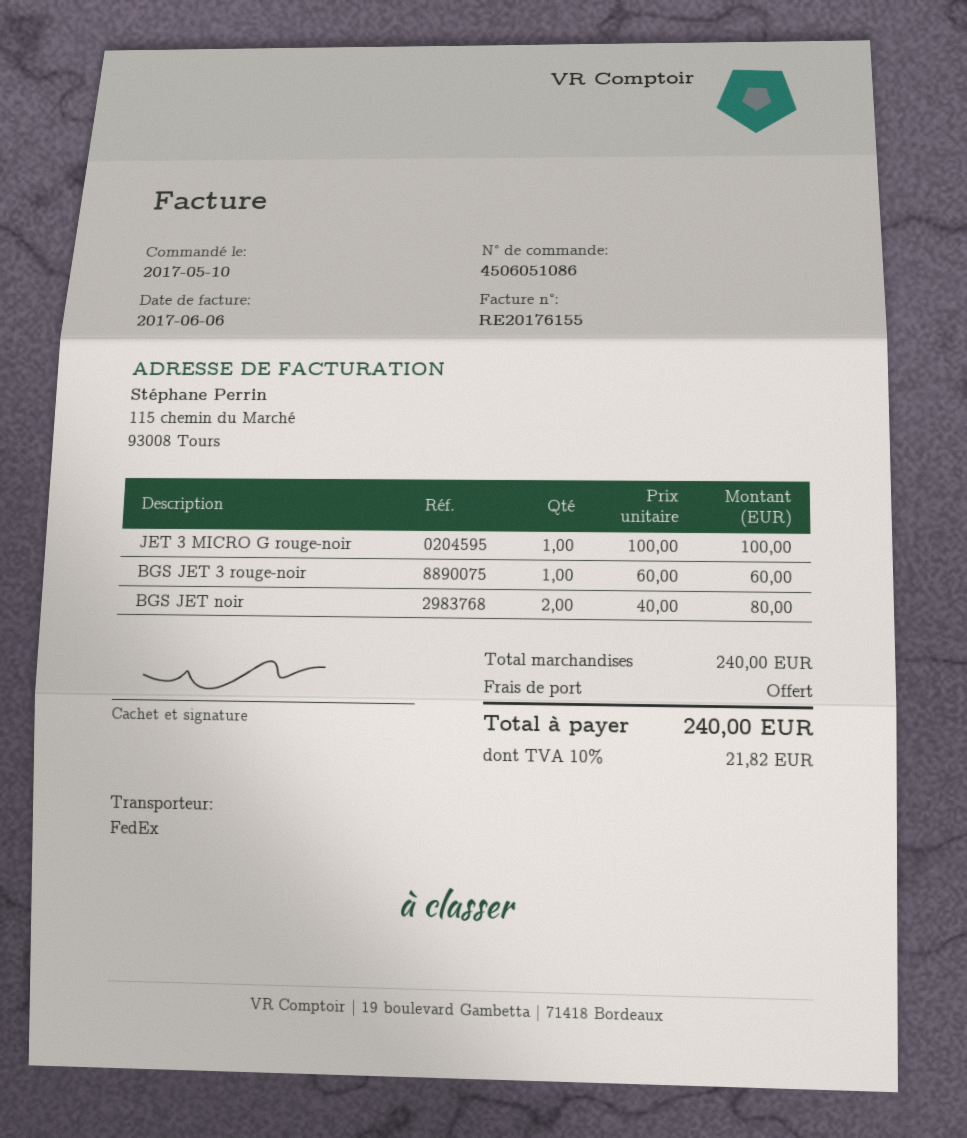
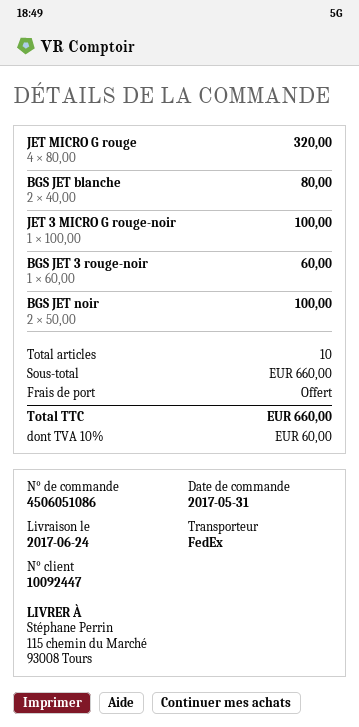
order date: 2017-05-10 -> 2017-05-31
BGS JET noir: 2 x 40.00 = 80.00 -> 2 x 50.00 = 100.00
JET MICRO G rouge: none -> 4 x 80.00 = 320.00
BGS JET blanche: none -> 2 x 40.00 = 80.00
subtotal: 240.00 -> 660.00
tax: 10% = 21.82 -> 10% = 60.00
total: 240.00 -> 660.00

